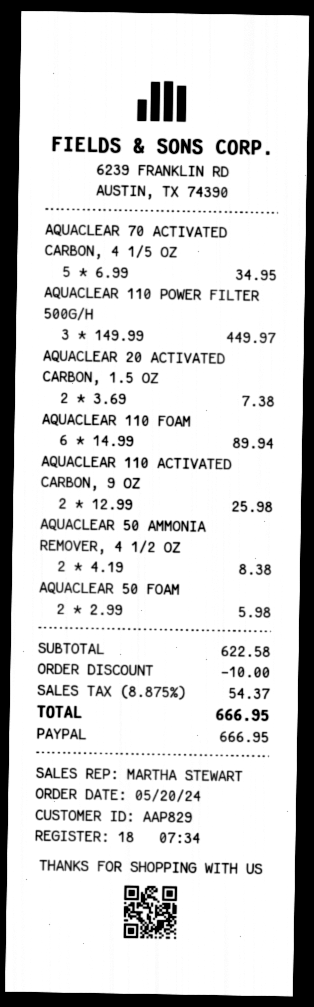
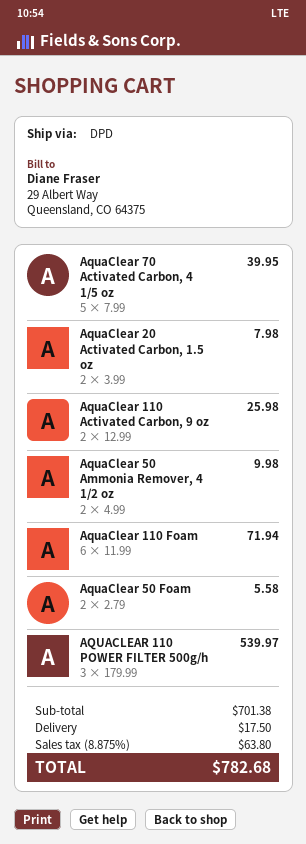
AQUACLEAR 70 ACTIVATED CARBON, 4 1/5 OZ: 5 x 6.99 = 34.95 -> 5 x 7.99 = 39.95
AQUACLEAR 110 POWER FILTER 500G/H: 3 x 149.99 = 449.97 -> 3 x 179.99 = 539.97
AQUACLEAR 20 ACTIVATED CARBON, 1.5 OZ: 2 x 3.69 = 7.38 -> 2 x 3.99 = 7.98
AQUACLEAR 110 FOAM: 6 x 14.99 = 89.94 -> 6 x 11.99 = 71.94
AQUACLEAR 50 AMMONIA REMOVER, 4 1/2 OZ: 2 x 4.19 = 8.38 -> 2 x 4.99 = 9.98
AQUACLEAR 50 FOAM: 2 x 2.99 = 5.98 -> 2 x 2.79 = 5.58
subtotal: 622.58 -> 701.38
discount: 10.00 -> none
shipping: none -> 17.50
tax: 8.875% = 54.37 -> 8.875% = 63.80
total: 666.95 -> 782.68

